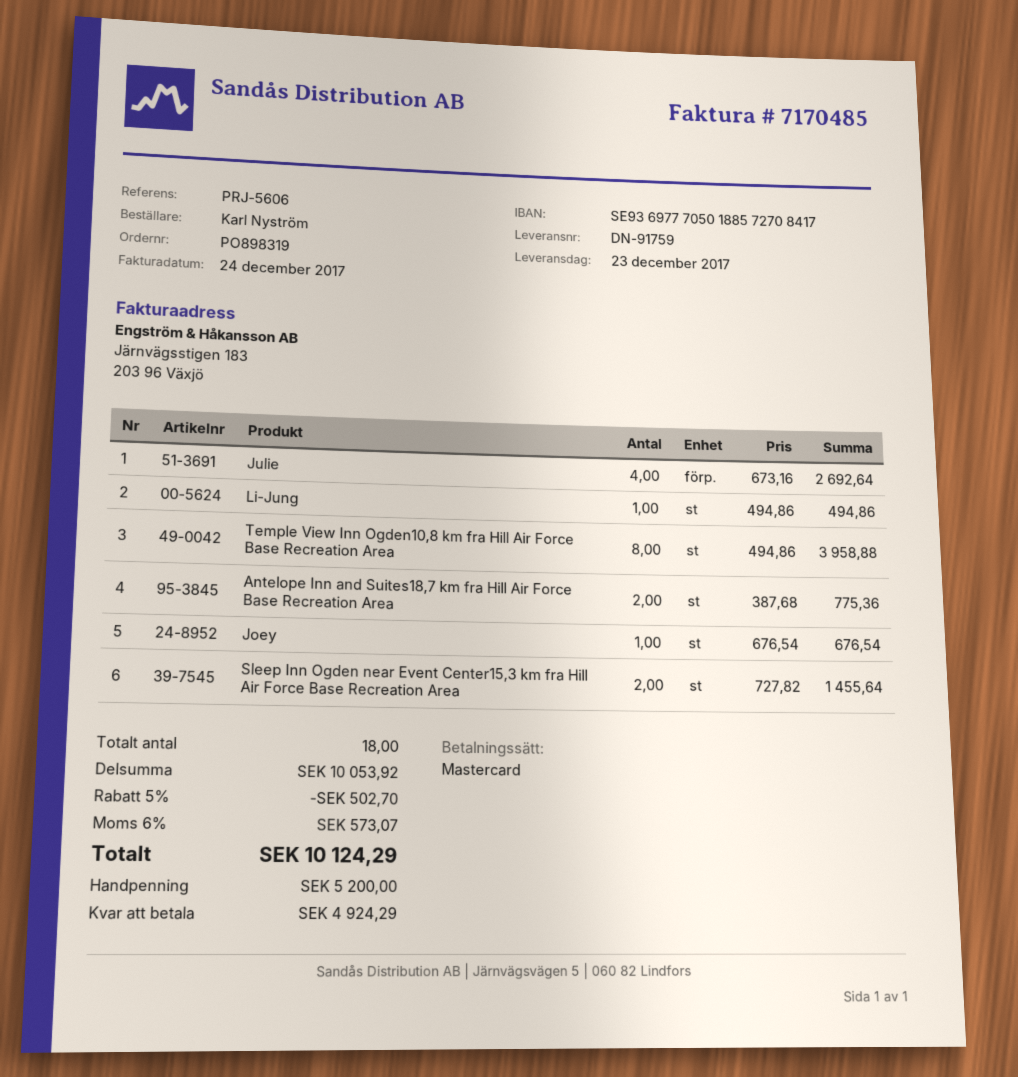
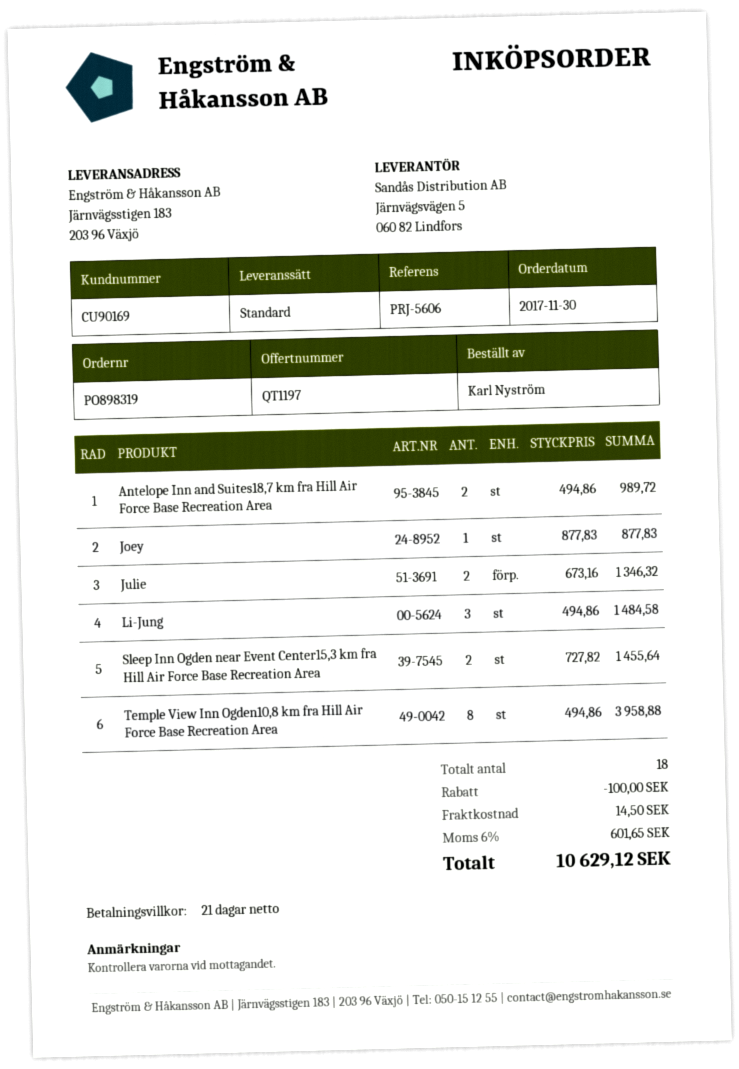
Julie: 4 x 673.16 = 2692.64 -> 2 x 673.16 = 1346.32
Li-Jung: 1 x 494.86 = 494.86 -> 3 x 494.86 = 1484.58
Antelope Inn and Suites18,7 km fra Hill Air Force Base Recreation Area: 2 x 387.68 = 775.36 -> 2 x 494.86 = 989.72
Joey: 1 x 676.54 = 676.54 -> 1 x 877.83 = 877.83
discount: 502.70 -> 100.00
shipping: none -> 14.50
tax: 6% = 573.07 -> 6% = 601.65
total: 10124.29 -> 10629.12

